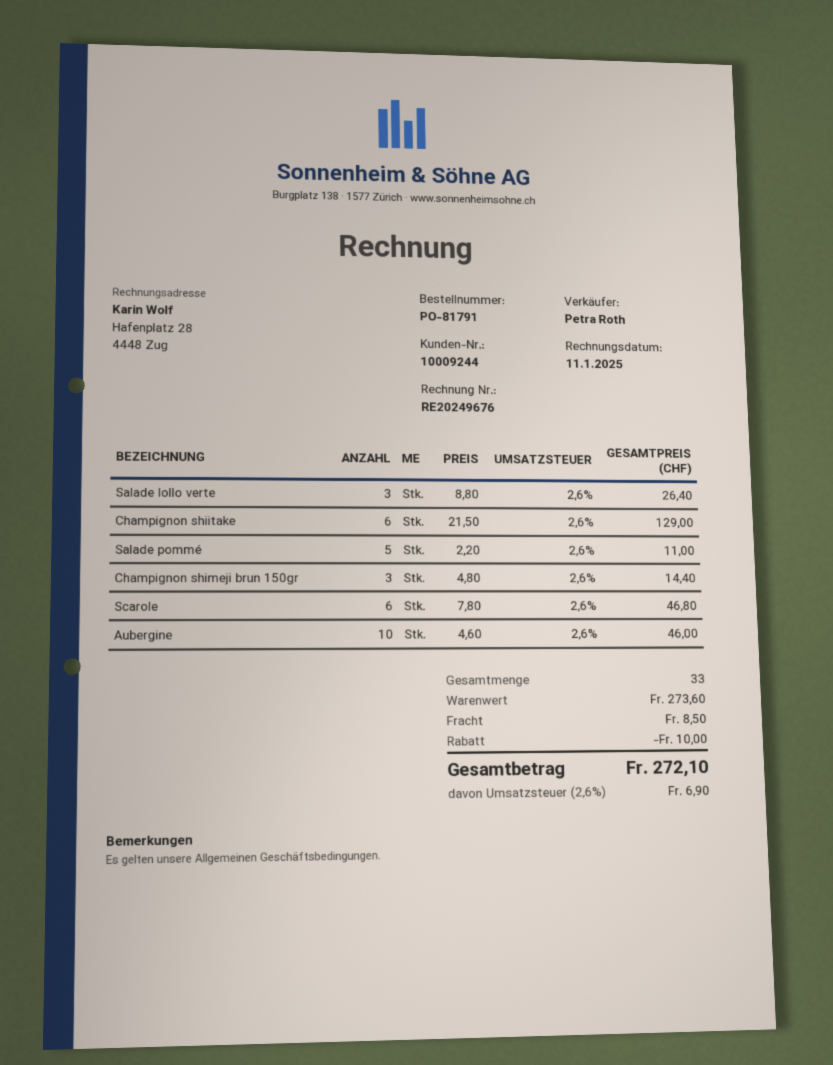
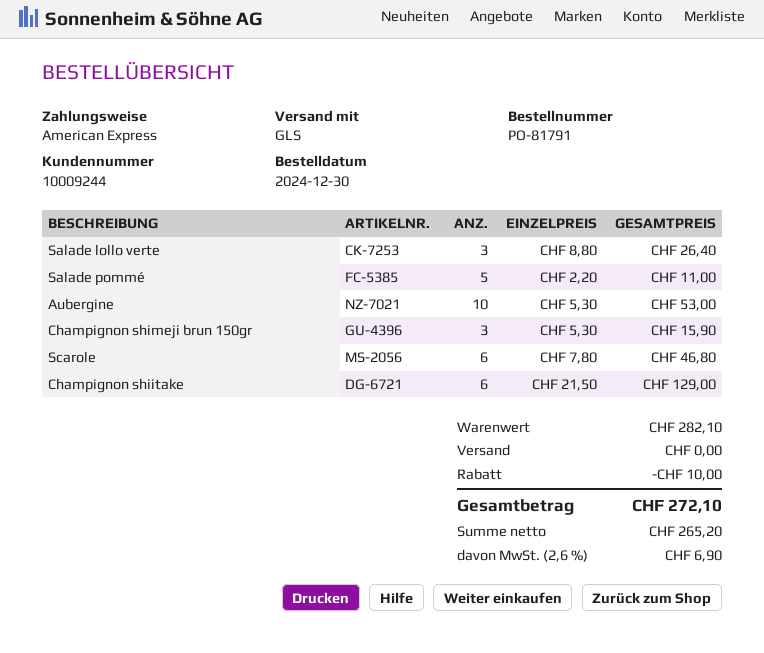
Champignon shimeji brun 150gr: 3 x 4.80 = 14.40 -> 3 x 5.30 = 15.90
Aubergine: 10 x 4.60 = 46.00 -> 10 x 5.30 = 53.00
subtotal: 273.60 -> 282.10
shipping: 8.50 -> 0.00

